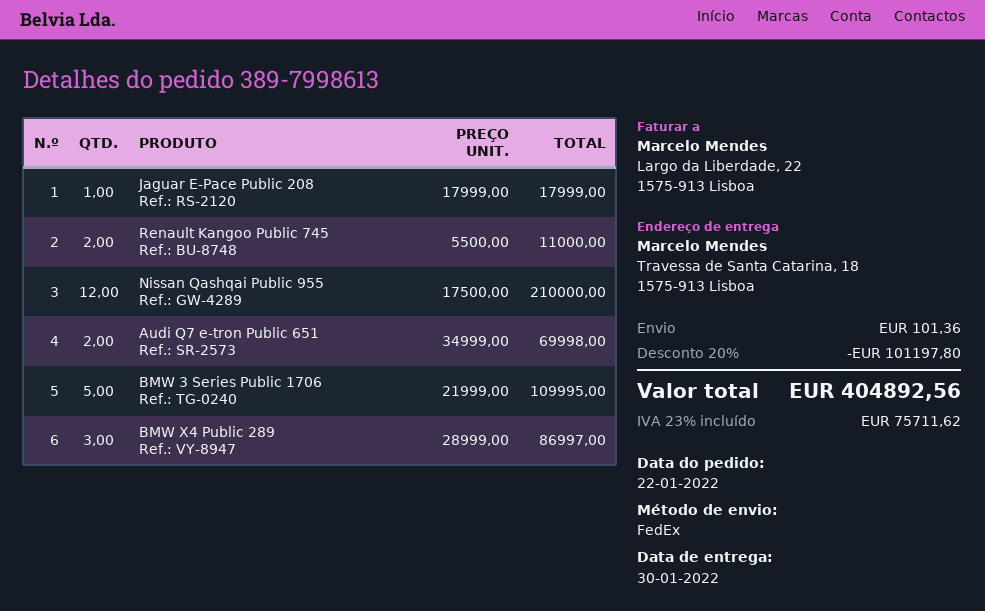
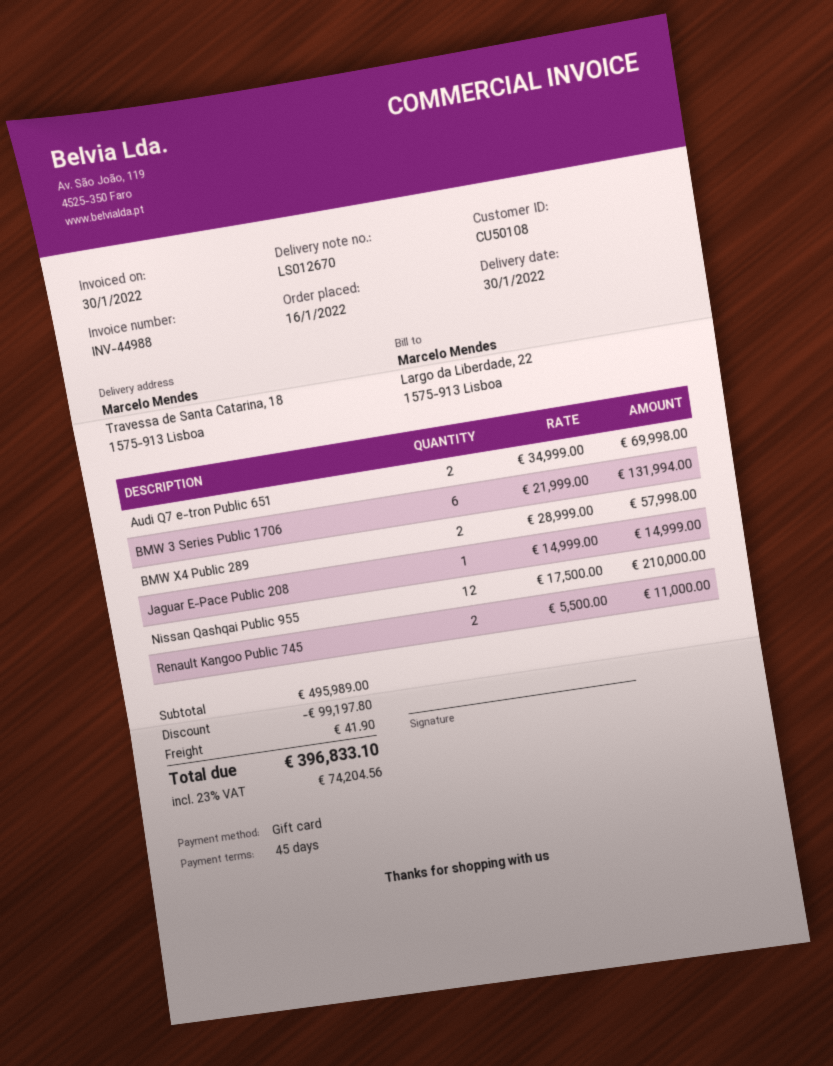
order date: 2022-01-22 -> 2022-01-16
Jaguar E-Pace Public 208: 1 x 17999.00 = 17999.00 -> 1 x 14999.00 = 14999.00
BMW 3 Series Public 1706: 5 x 21999.00 = 109995.00 -> 6 x 21999.00 = 131994.00
BMW X4 Public 289: 3 x 28999.00 = 86997.00 -> 2 x 28999.00 = 57998.00
discount: 101197.80 -> 99197.80
shipping: 101.36 -> 41.90
tax: 23% = 75711.62 -> 23% = 74204.56
total: 404892.56 -> 396833.10

